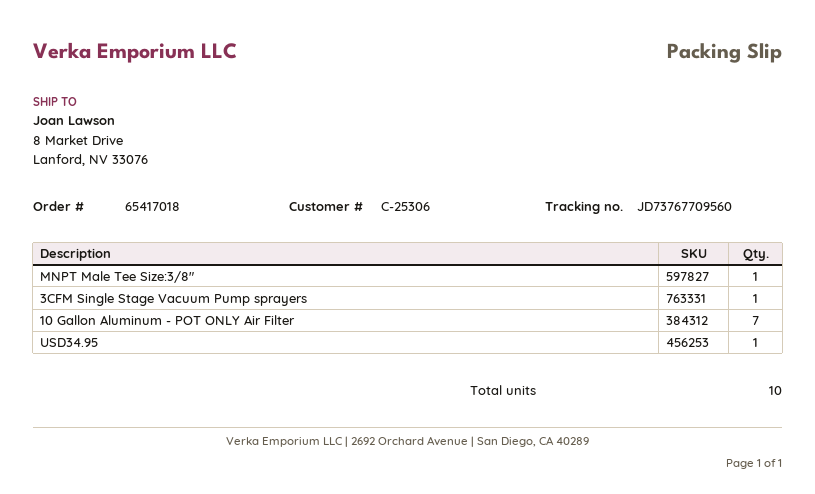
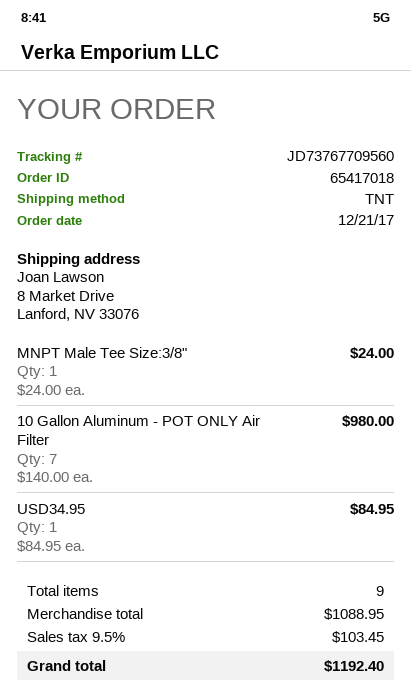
3CFM Single Stage Vacuum Pump sprayers: 1 -> none
total quantity: 10 -> 9

